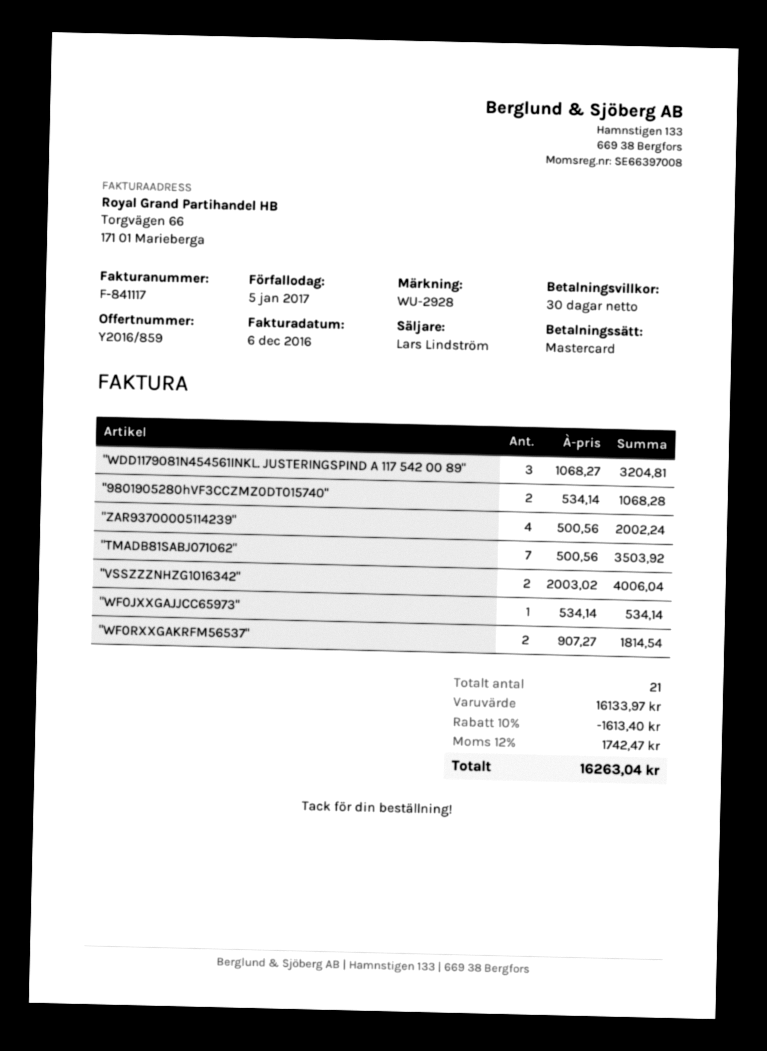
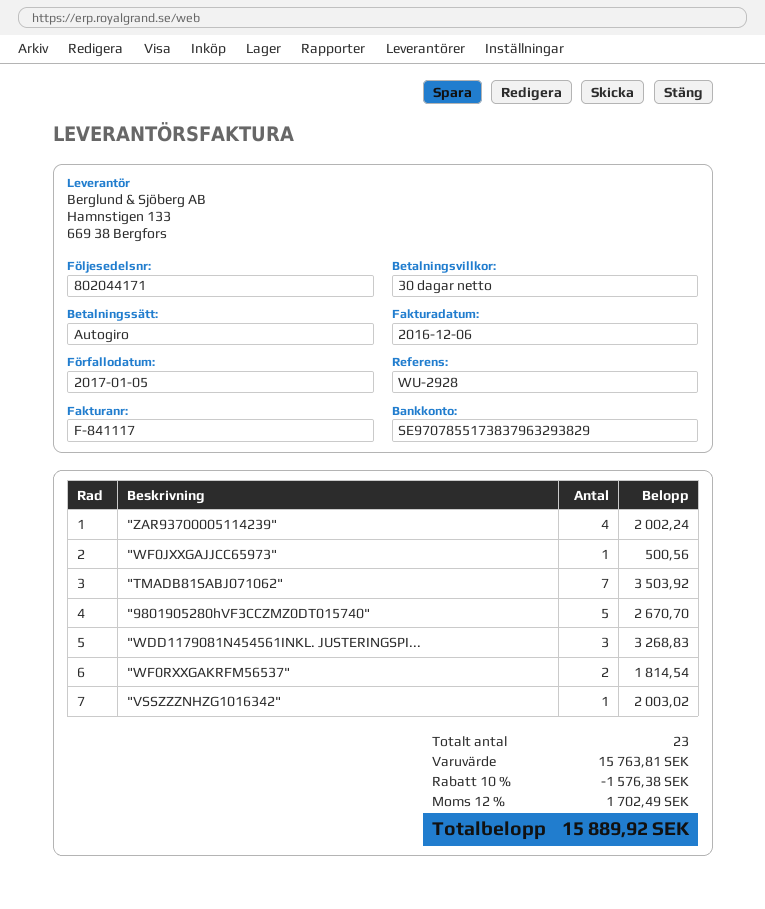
payment method: Mastercard -> direct debit
"WDD1179081N454561INKL. JUSTERINGSPIND A 117 542 00 89": 3 for 3204.81 -> 3 for 3268.83
"9801905280hVF3CCZMZ0DT015740": 2 for 1068.28 -> 5 for 2670.70
"VSSZZZNHZG1016342": 2 for 4006.04 -> 1 for 2003.02
"WF0JXXGAJJCC65973": 1 for 534.14 -> 1 for 500.56
total quantity: 21 -> 23
subtotal: 16133.97 -> 15763.81
discount: 10% = 1613.40 -> 10% = 1576.38
tax: 12% = 1742.47 -> 12% = 1702.49
total: 16263.04 -> 15889.92

